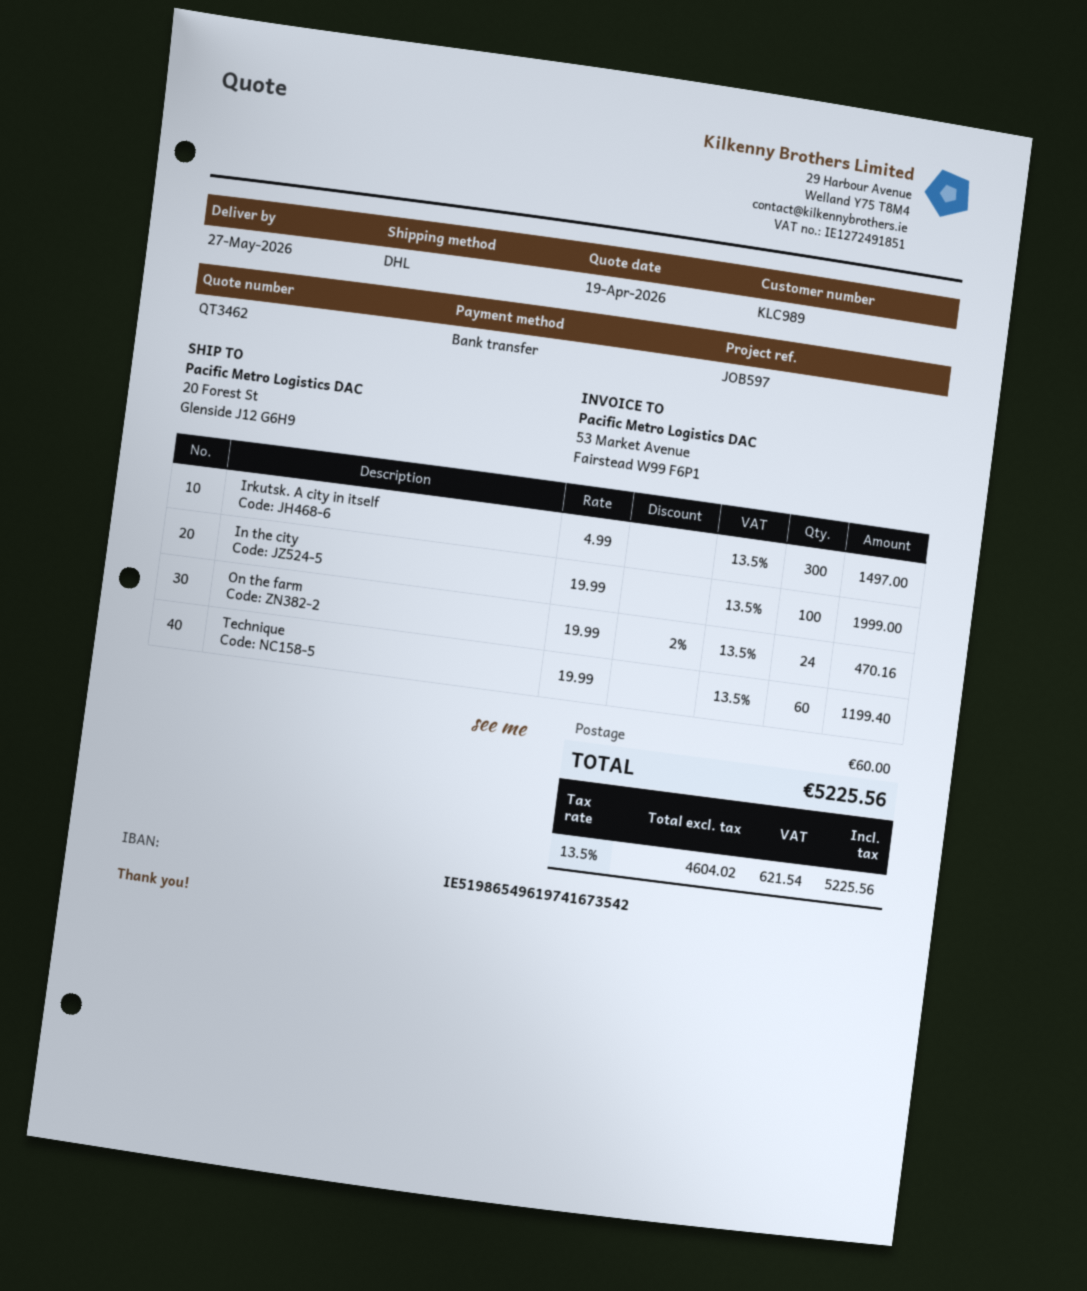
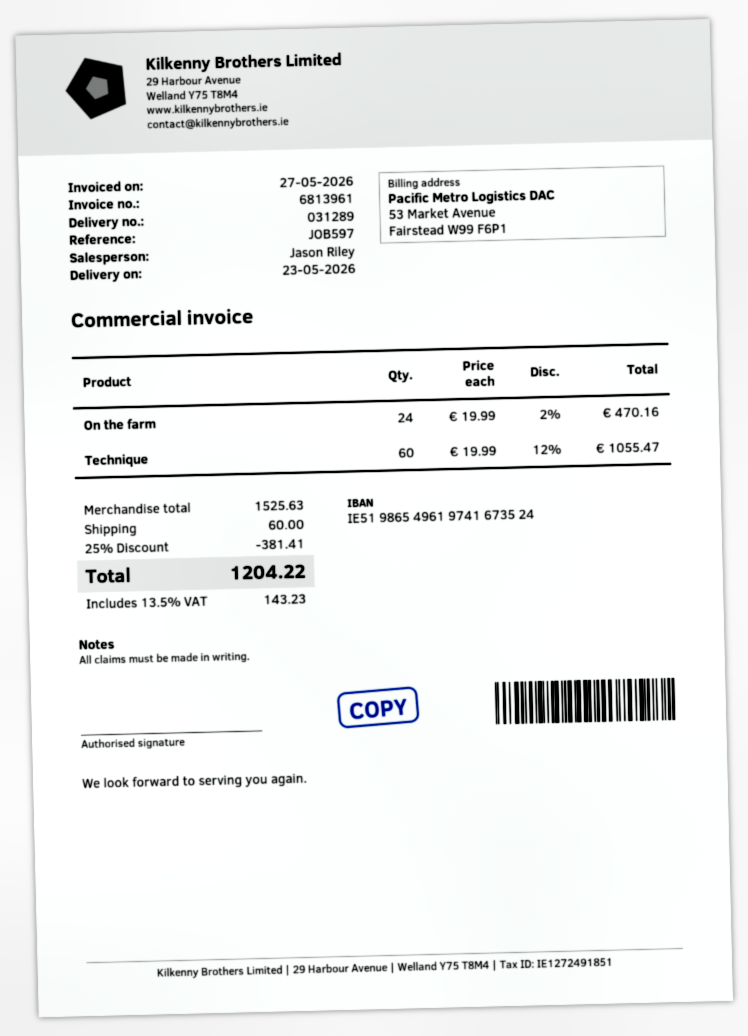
delivery date: 2026-05-27 -> 2026-05-23
bank account: IE51986549619741673542 -> IE51986549619741673524
Irkutsk. A city in itself: 300 x 4.99 = 1497.00 -> none
In the city: 100 x 19.99 = 1999.00 -> none
Technique: 60 x 19.99 = 1199.40 -> 60 x 19.99 - 12% = 1055.47
discount: none -> 25% = 381.41
tax: 13.5% = 621.54 -> 13.5% = 143.23
total: 5225.56 -> 1204.22

